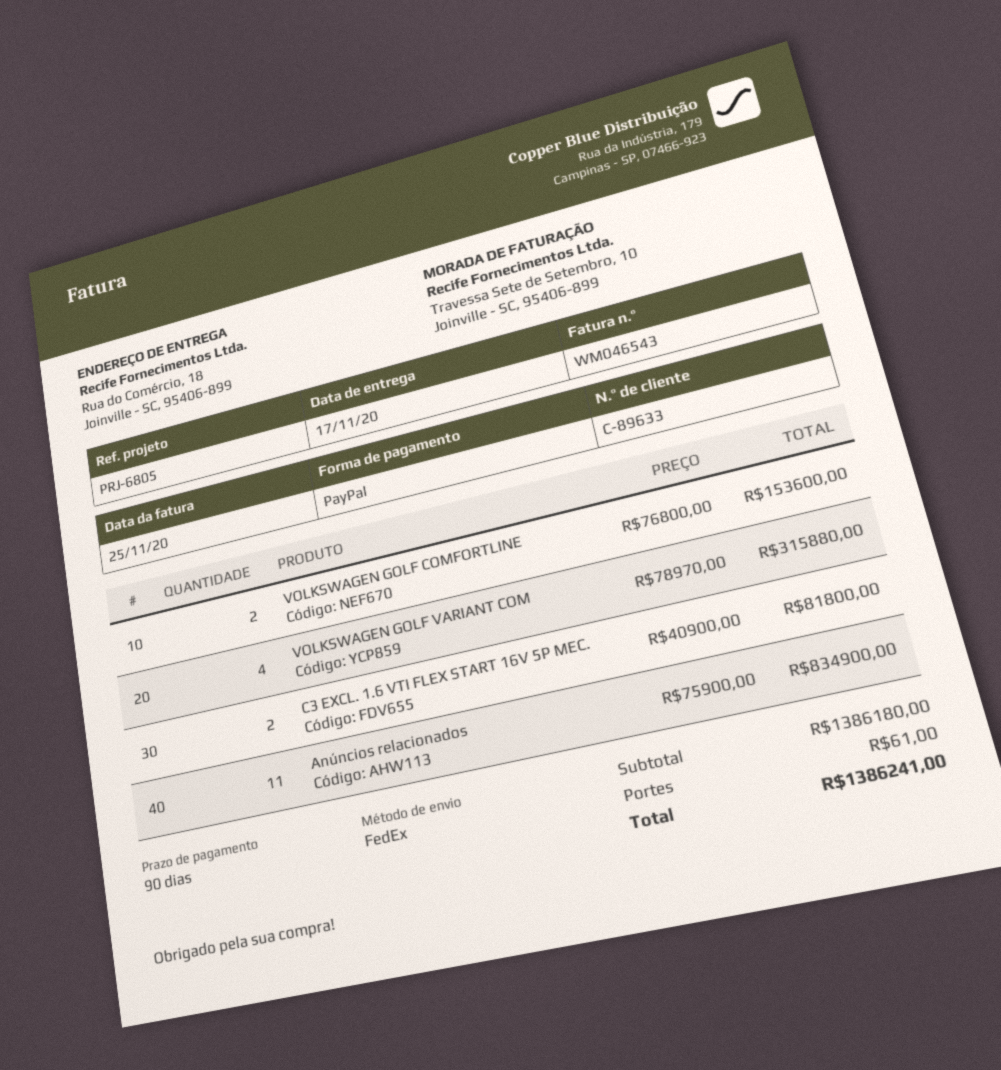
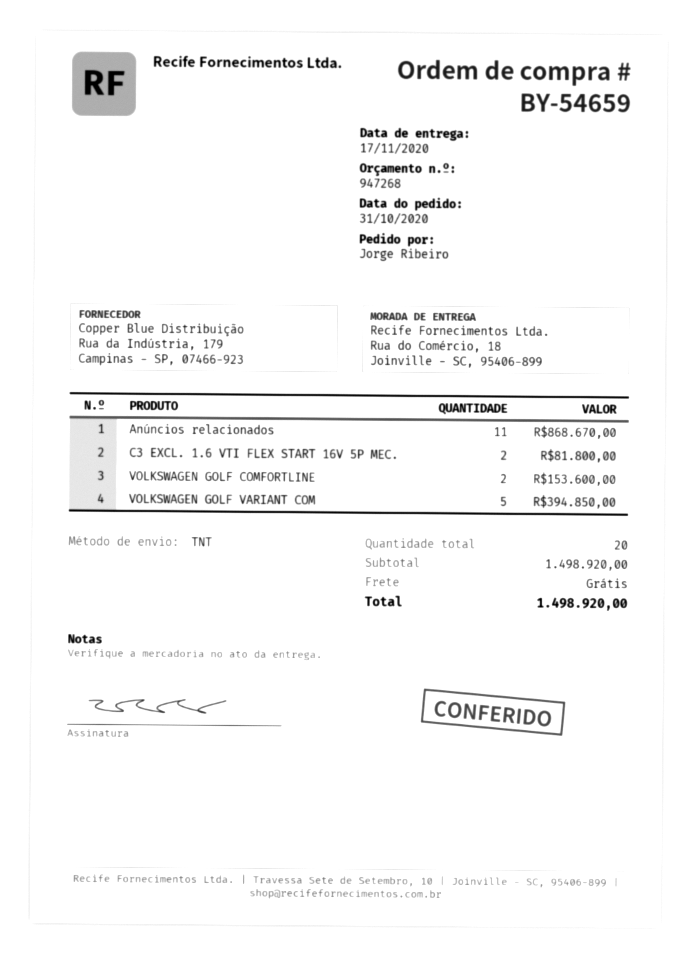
shipping method: FedEx -> TNT
VOLKSWAGEN GOLF VARIANT COM: 4 for 315880.00 -> 5 for 394850.00
Anúncios relacionados: 11 for 834900.00 -> 11 for 868670.00
subtotal: 1386180.00 -> 1498920.00
shipping: 61.00 -> 0.00
total: 1386241.00 -> 1498920.00

